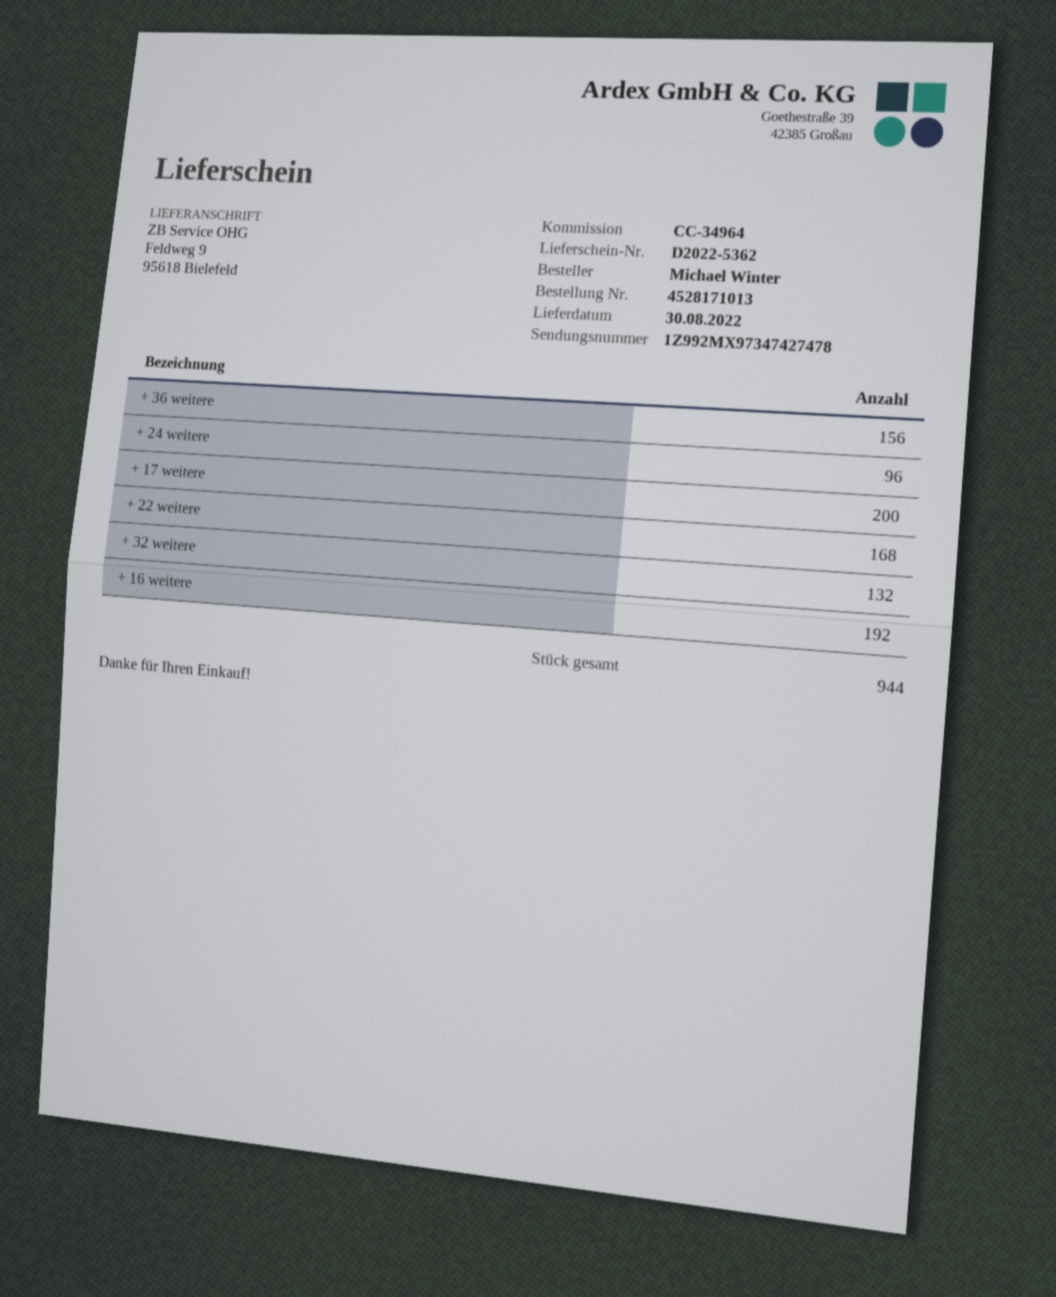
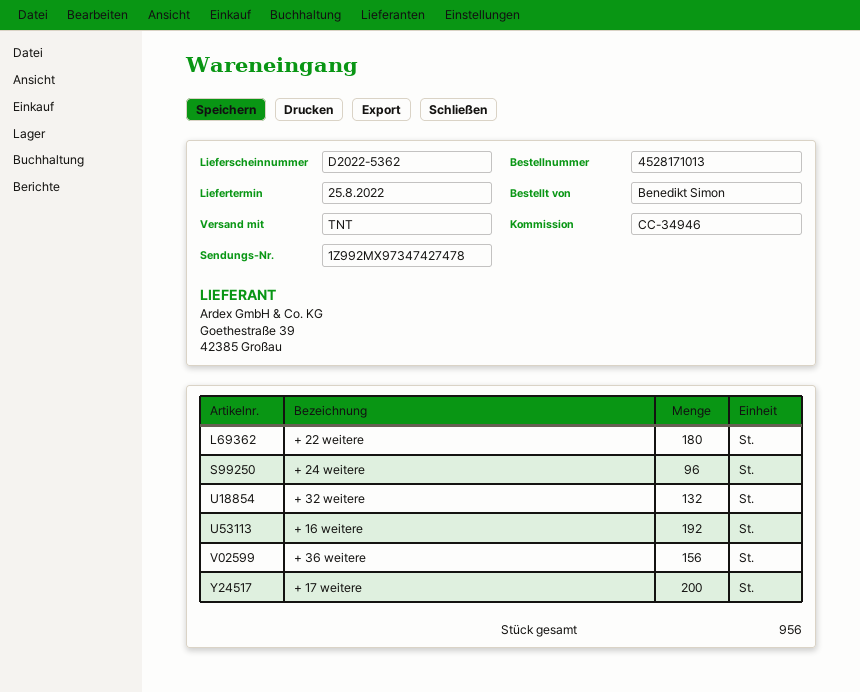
delivery date: 2022-08-30 -> 2022-08-25
reference: CC-34964 -> CC-34946
ordered by: Michael Winter -> Benedikt Simon
+ 22 weitere: 168 -> 180
total quantity: 944 -> 956

